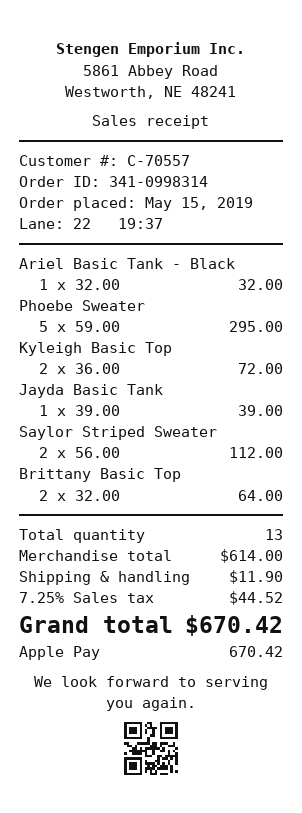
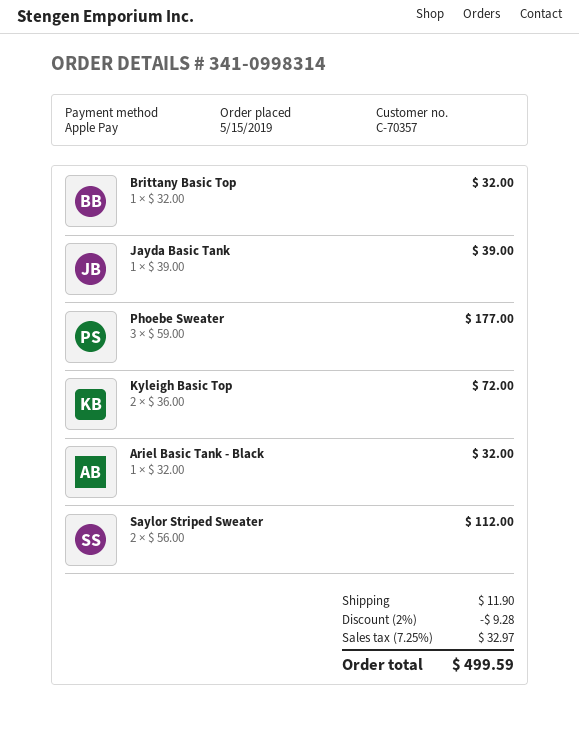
customer number: C-70557 -> C-70357
Phoebe Sweater: 5 x 59.00 = 295.00 -> 3 x 59.00 = 177.00
Brittany Basic Top: 2 x 32.00 = 64.00 -> 1 x 32.00 = 32.00
discount: none -> 2% = 9.28
tax: 7.25% = 44.52 -> 7.25% = 32.97
total: 670.42 -> 499.59

